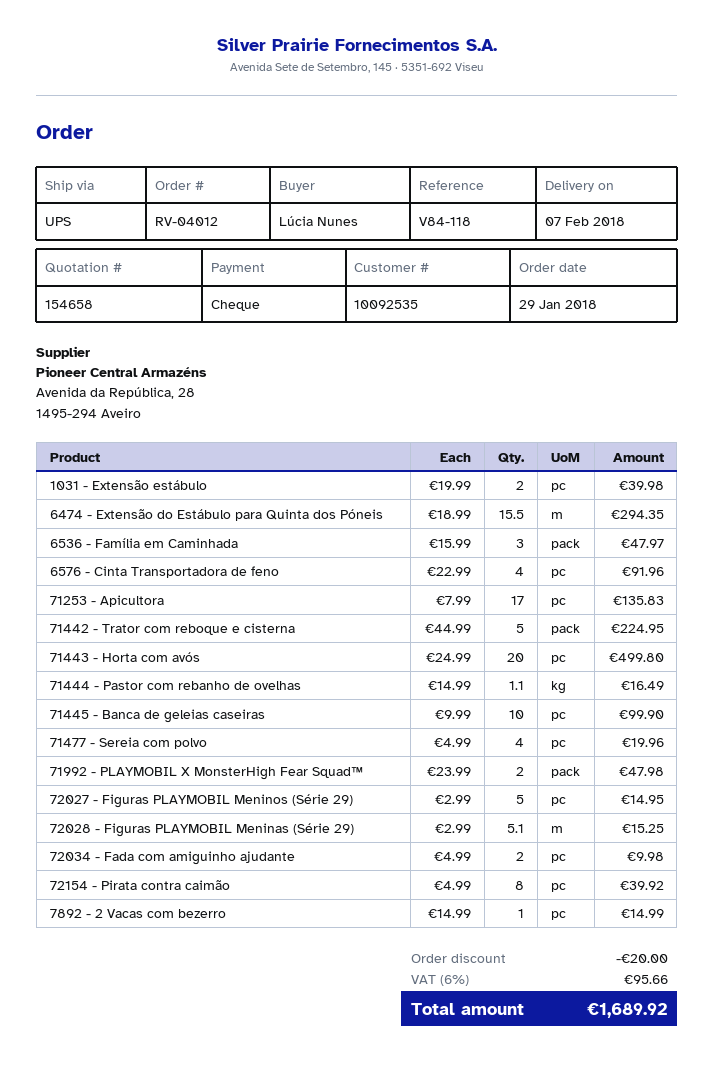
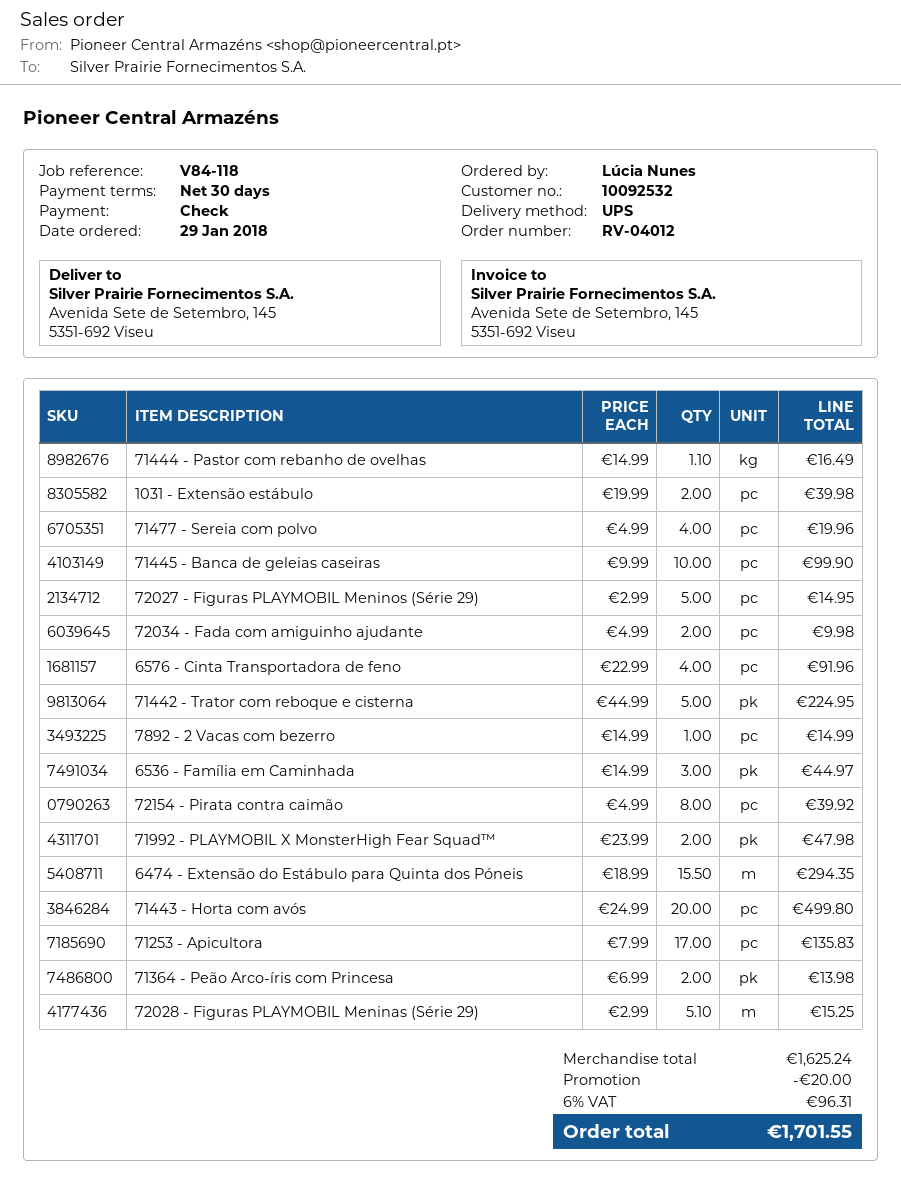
customer number: 10092535 -> 10092532
6536 - Família em Caminhada: 3 x 15.99 = 47.97 -> 3 x 14.99 = 44.97
71364 - Peão Arco-íris com Princesa: none -> 2 x 6.99 = 13.98
tax: 6% = 95.66 -> 6% = 96.31
total: 1689.92 -> 1701.55

